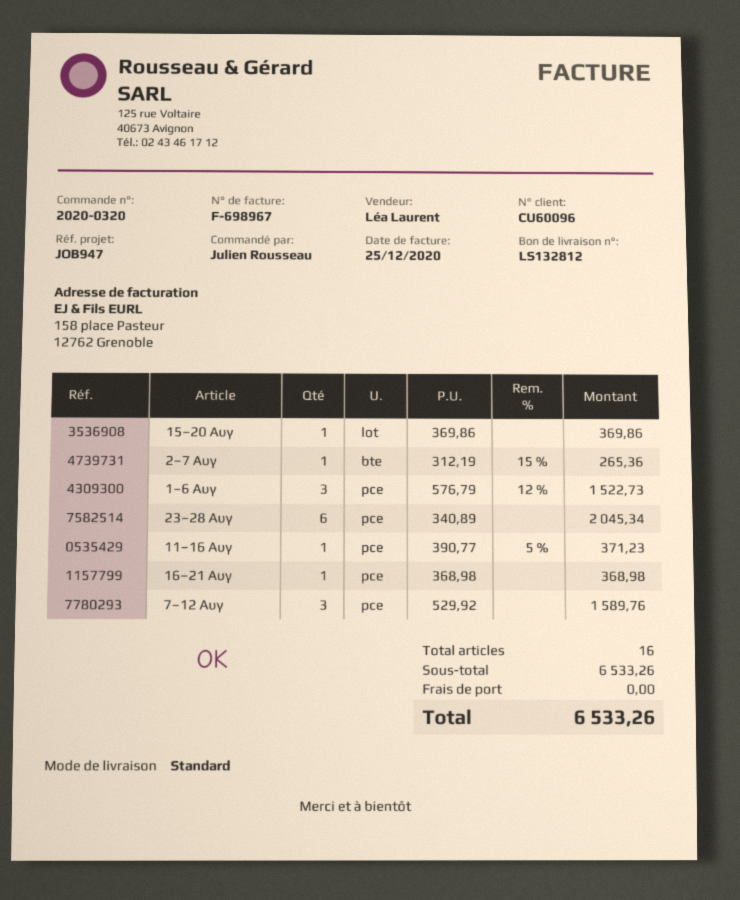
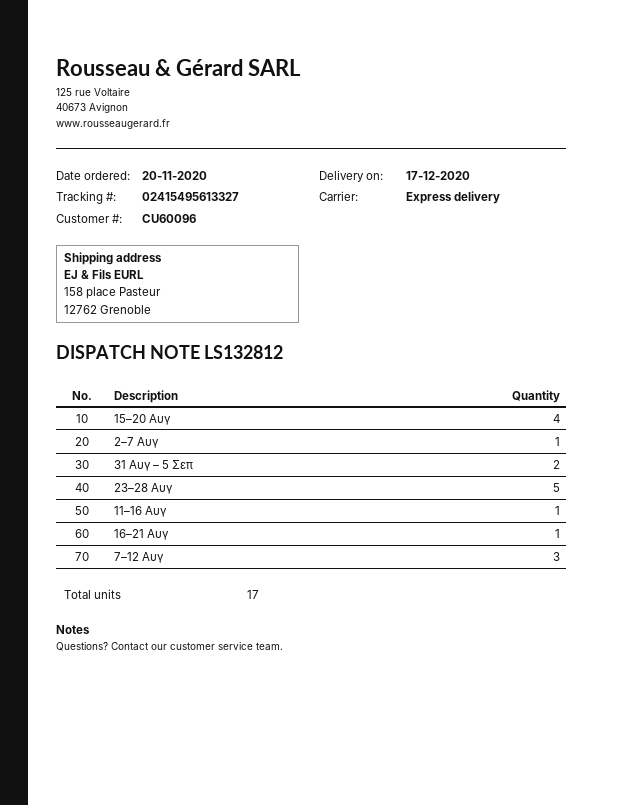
shipping method: standard -> express
15–20 Αυγ: 1 -> 4
1–6 Αυγ: 3 -> none
23–28 Αυγ: 6 -> 5
31 Αυγ – 5 Σεπ: none -> 2
total quantity: 16 -> 17

